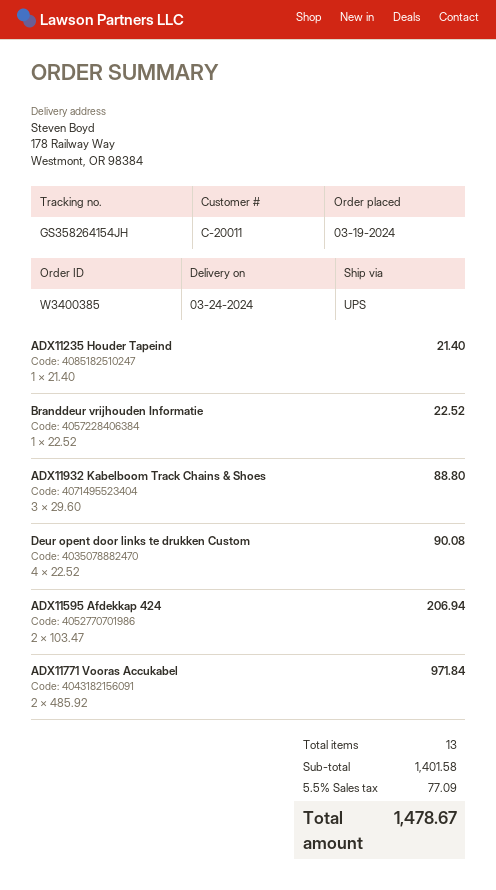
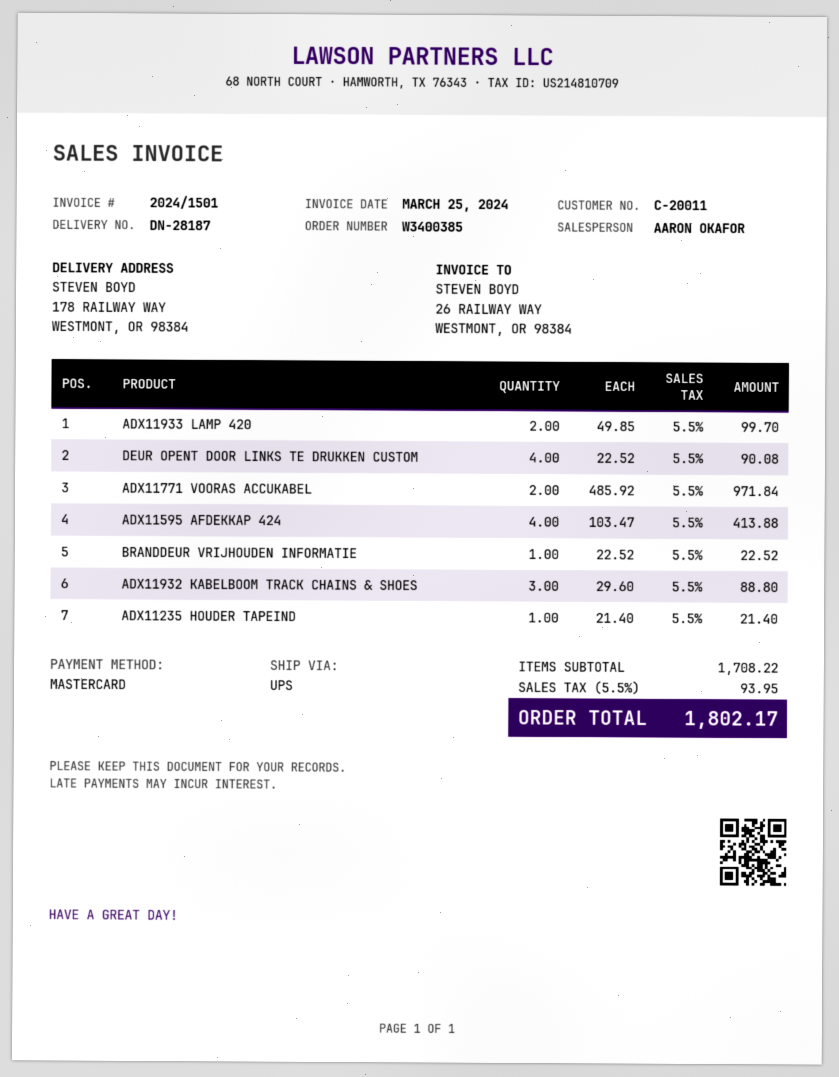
ADX11595 Afdekkap 424: 2 x 103.47 = 206.94 -> 4 x 103.47 = 413.88
ADX11933 LAMP 420: none -> 2 x 49.85 = 99.70
subtotal: 1401.58 -> 1708.22
tax: 5.5% = 77.09 -> 5.5% = 93.95
total: 1478.67 -> 1802.17

